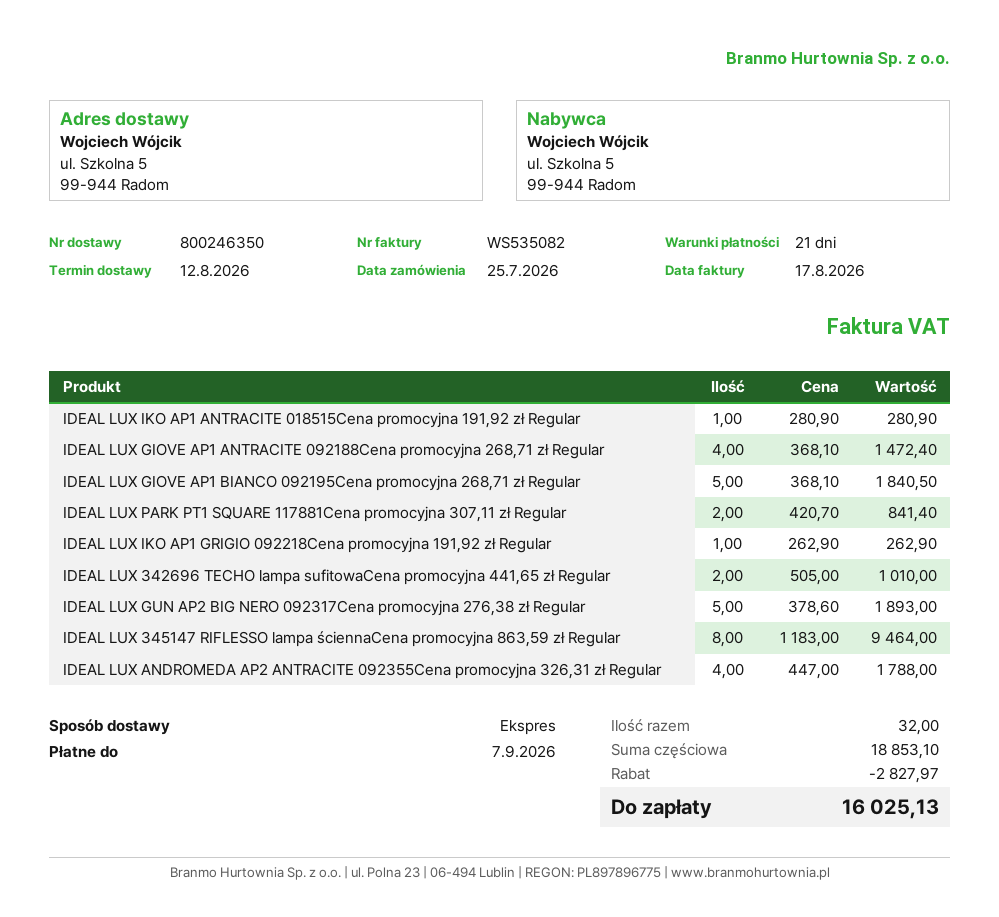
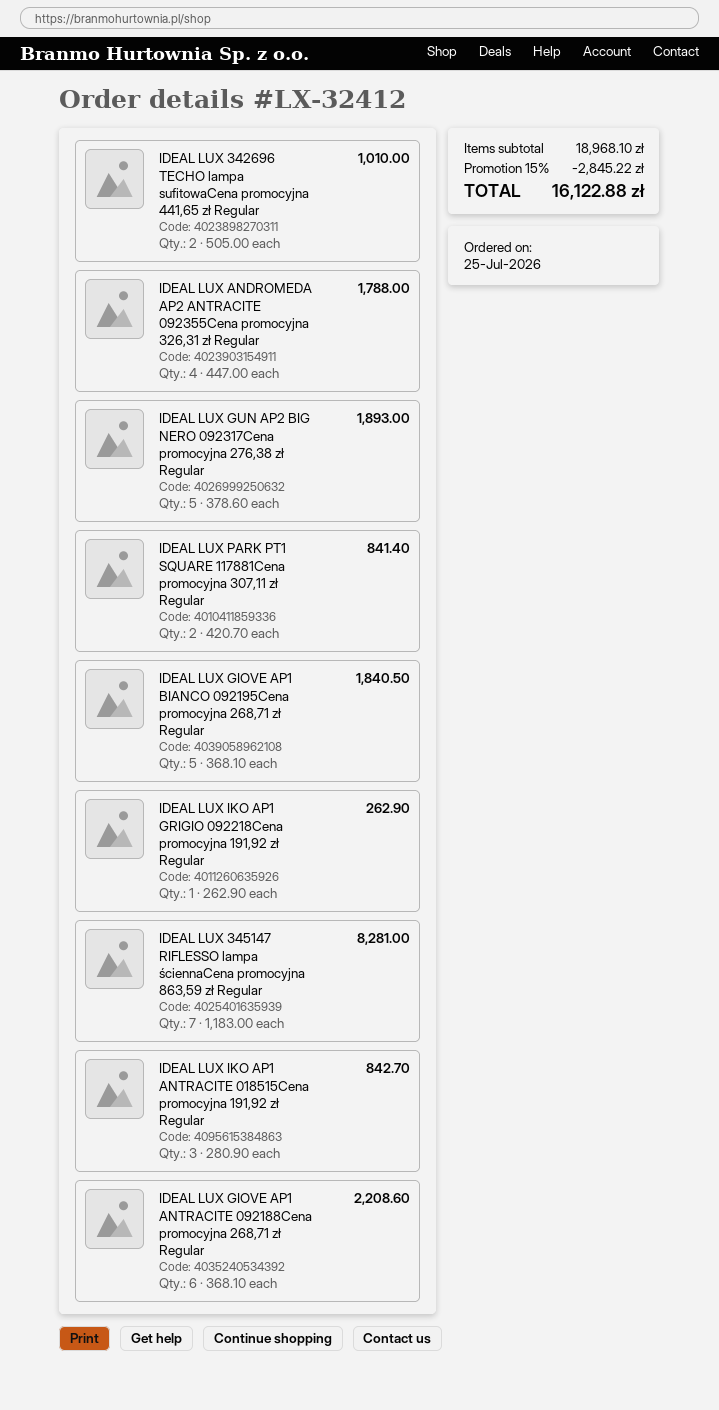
IDEAL LUX IKO AP1 ANTRACITE 018515Cena promocyjna 191,92 zł Regular: 1 x 280.90 = 280.90 -> 3 x 280.90 = 842.70
IDEAL LUX GIOVE AP1 ANTRACITE 092188Cena promocyjna 268,71 zł Regular: 4 x 368.10 = 1472.40 -> 6 x 368.10 = 2208.60
IDEAL LUX 345147 RIFLESSO lampa ściennaCena promocyjna 863,59 zł Regular: 8 x 1183.00 = 9464.00 -> 7 x 1183.00 = 8281.00
subtotal: 18853.10 -> 18968.10
discount: 2827.97 -> 2845.22
total: 16025.13 -> 16122.88

